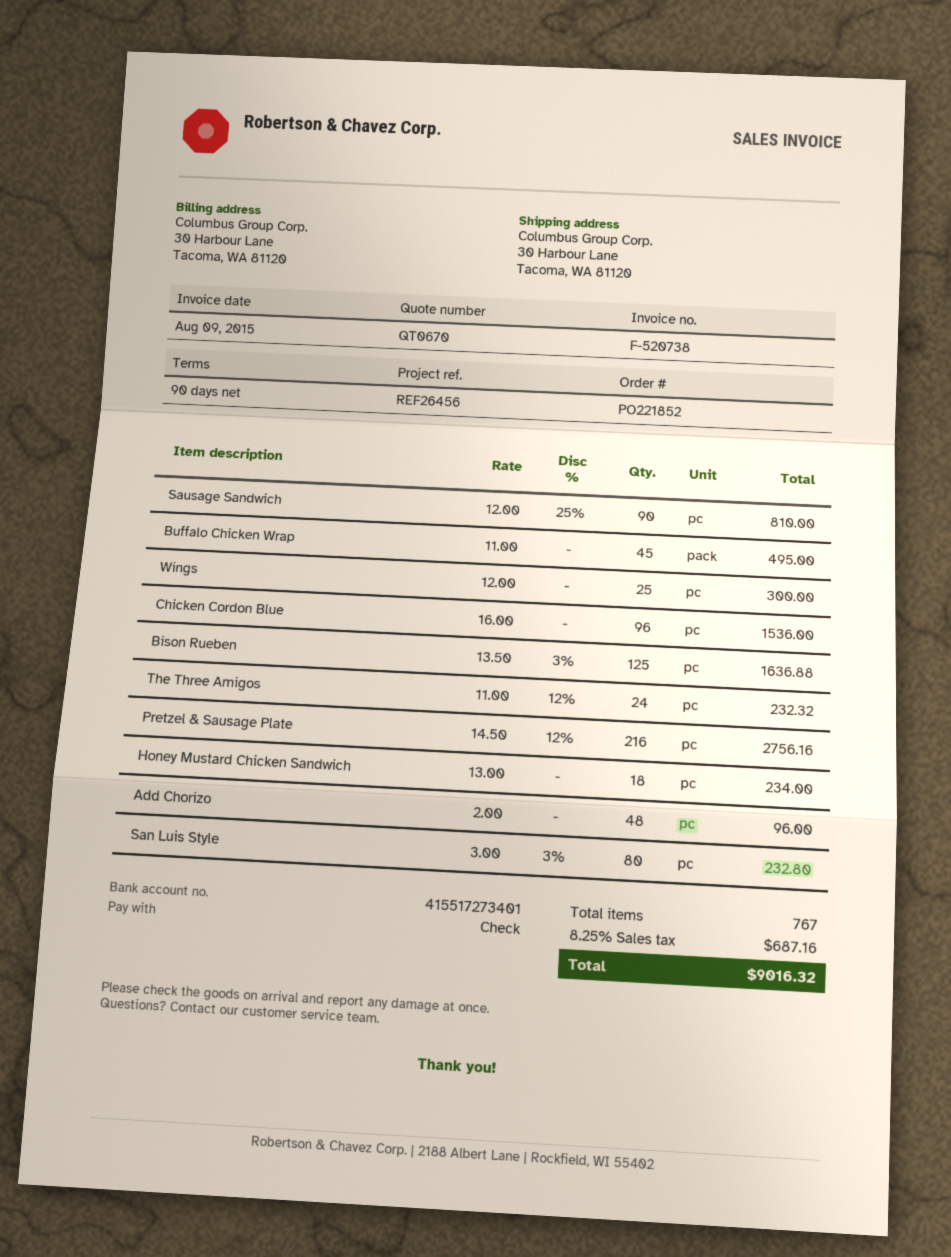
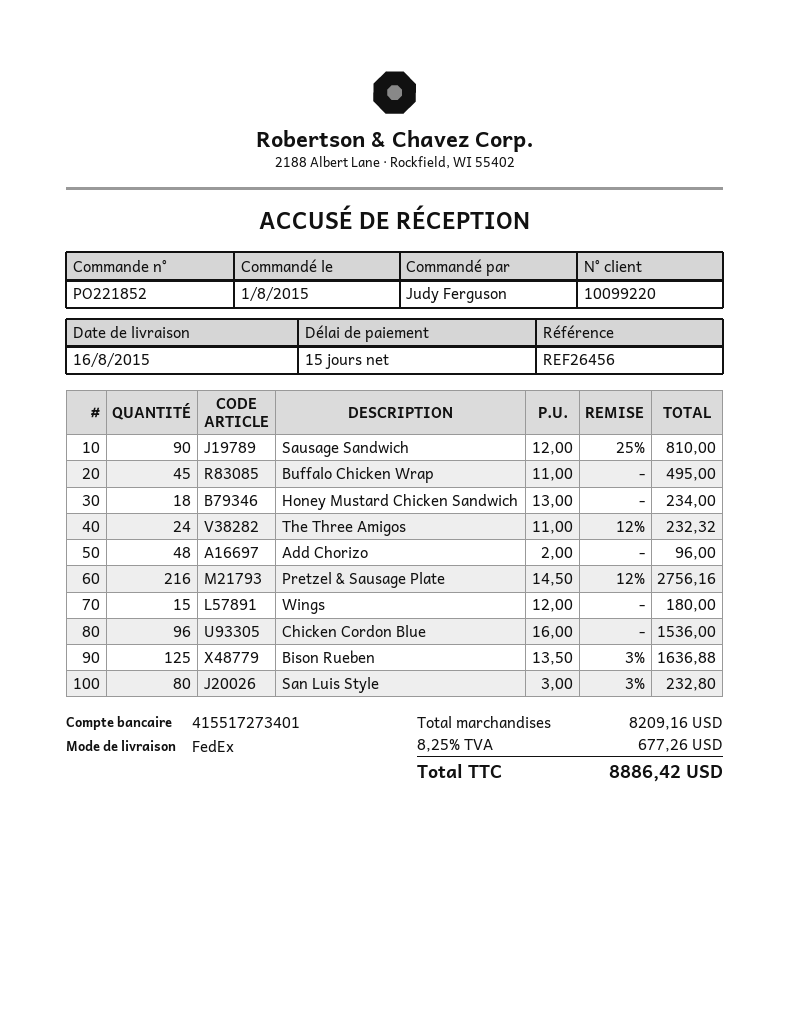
payment terms: 90 days -> 15 days
Wings: 25 x 12.00 = 300.00 -> 15 x 12.00 = 180.00
tax: 8.25% = 687.16 -> 8.25% = 677.26
total: 9016.32 -> 8886.42

